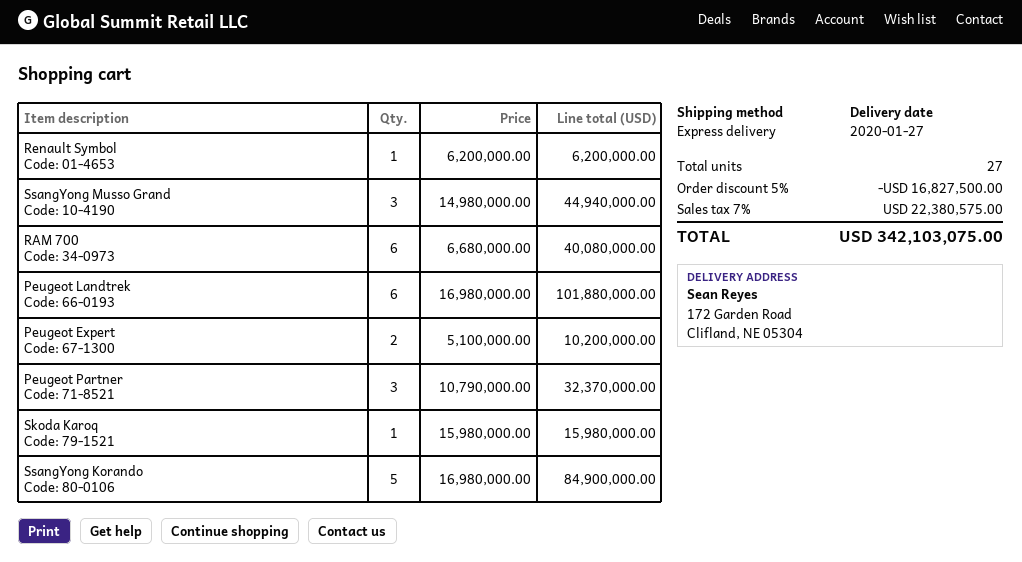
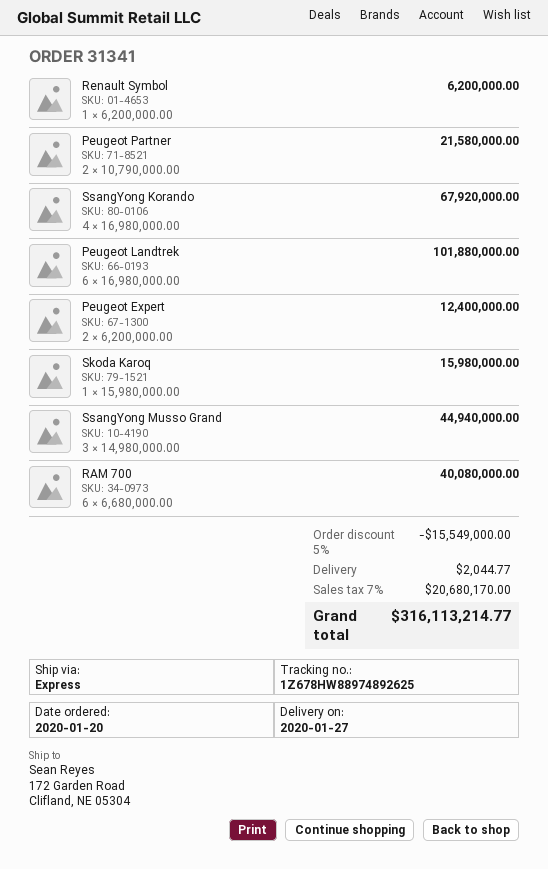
Peugeot Expert: 2 x 5100000.00 = 10200000.00 -> 2 x 6200000.00 = 12400000.00
Peugeot Partner: 3 x 10790000.00 = 32370000.00 -> 2 x 10790000.00 = 21580000.00
SsangYong Korando: 5 x 16980000.00 = 84900000.00 -> 4 x 16980000.00 = 67920000.00
discount: 5% = 16827500.00 -> 5% = 15549000.00
shipping: none -> 2044.77
tax: 7% = 22380575.00 -> 7% = 20680170.00
total: 342103075.00 -> 316113214.77

